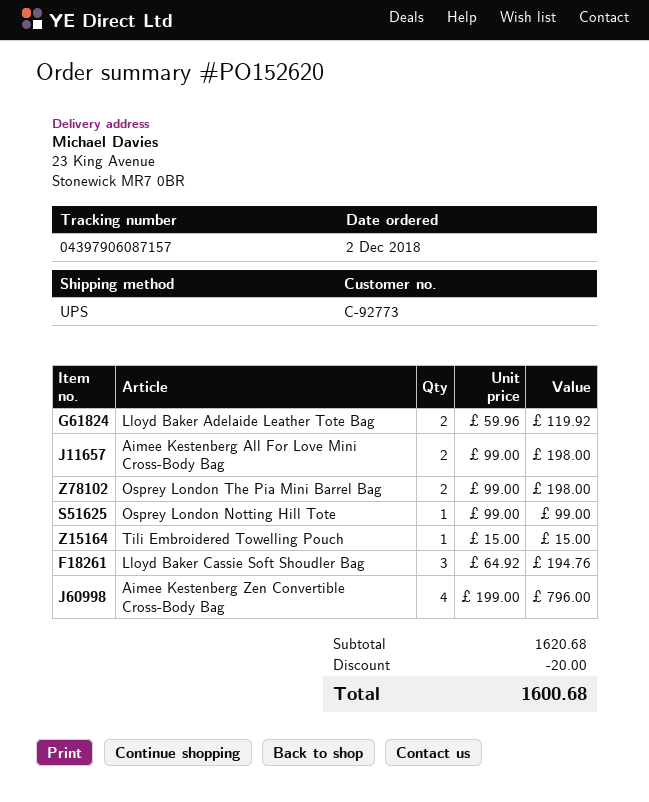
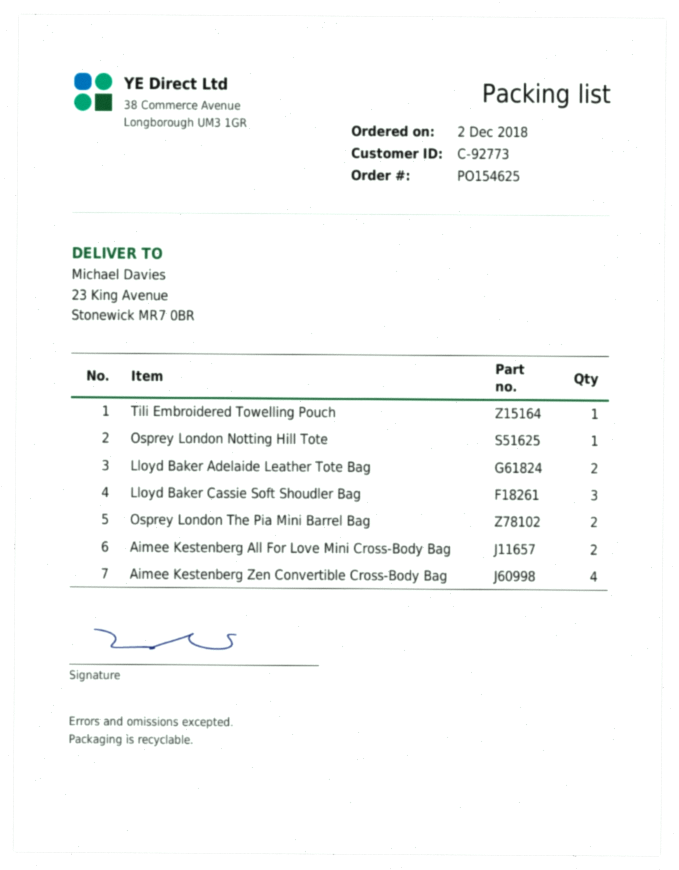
order number: PO152620 -> PO154625

